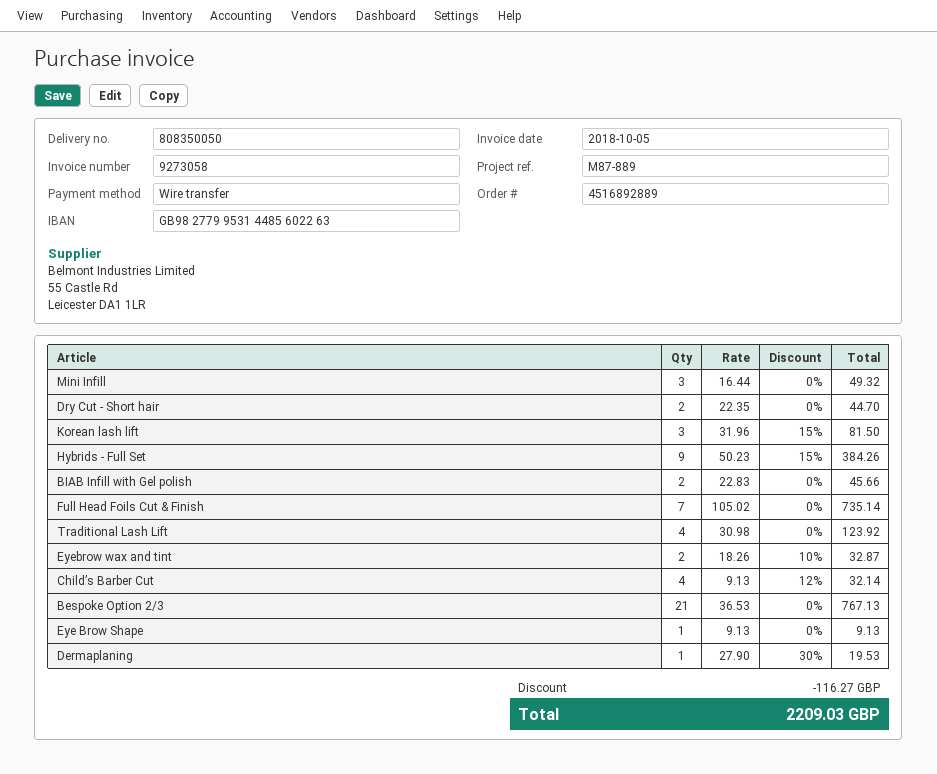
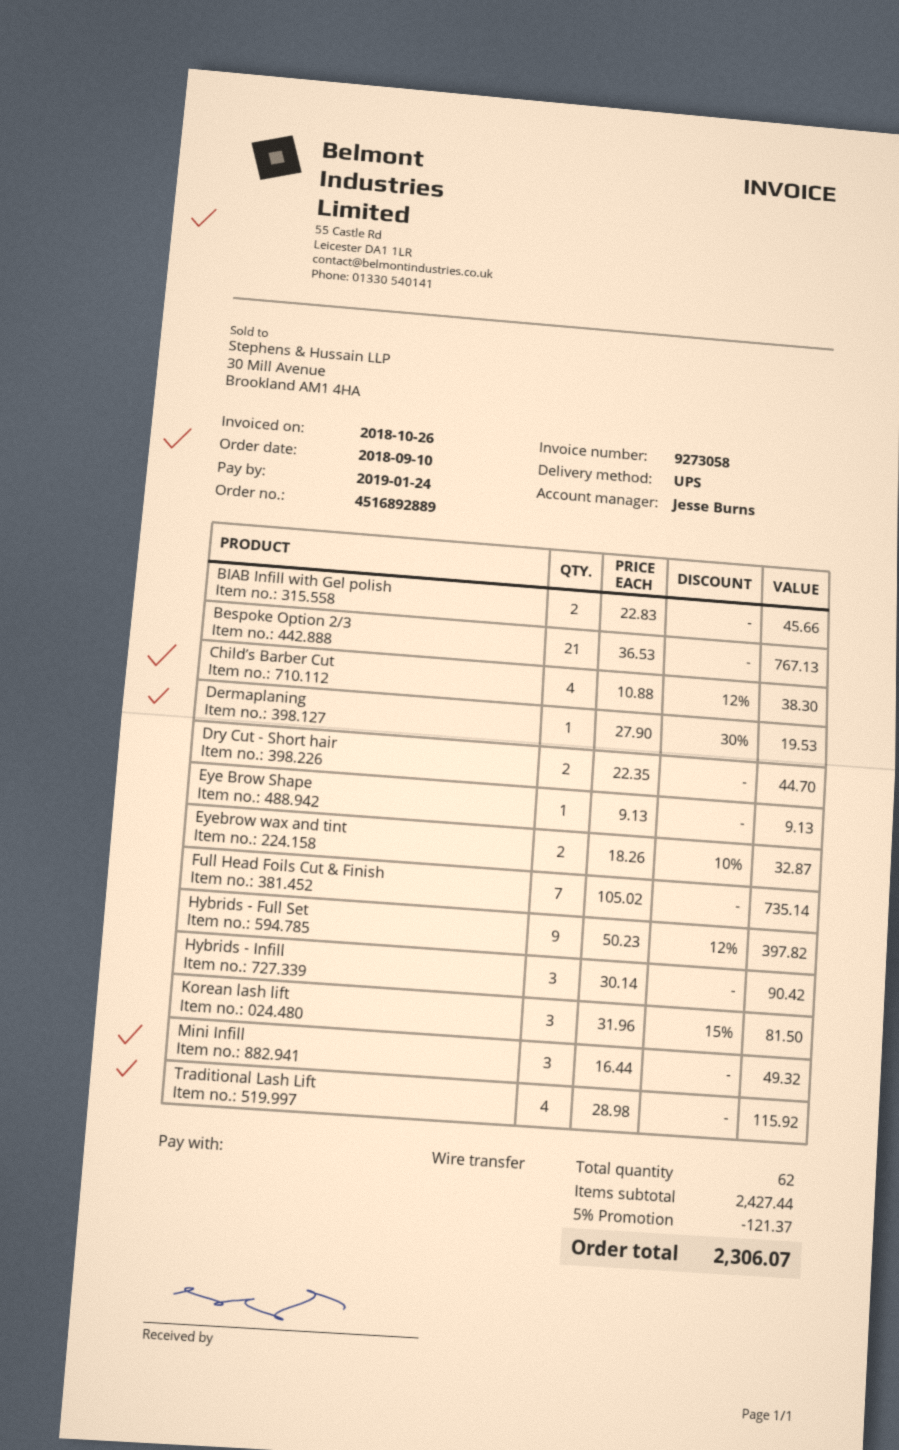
invoice date: 2018-10-05 -> 2018-10-26
Hybrids - Full Set: 9 x 50.23 - 15% = 384.26 -> 9 x 50.23 - 12% = 397.82
Traditional Lash Lift: 4 x 30.98 = 123.92 -> 4 x 28.98 = 115.92
Child’s Barber Cut: 4 x 9.13 - 12% = 32.14 -> 4 x 10.88 - 12% = 38.30
Hybrids - Infill: none -> 3 x 30.14 = 90.42
discount: 116.27 -> 121.37
total: 2209.03 -> 2306.07

